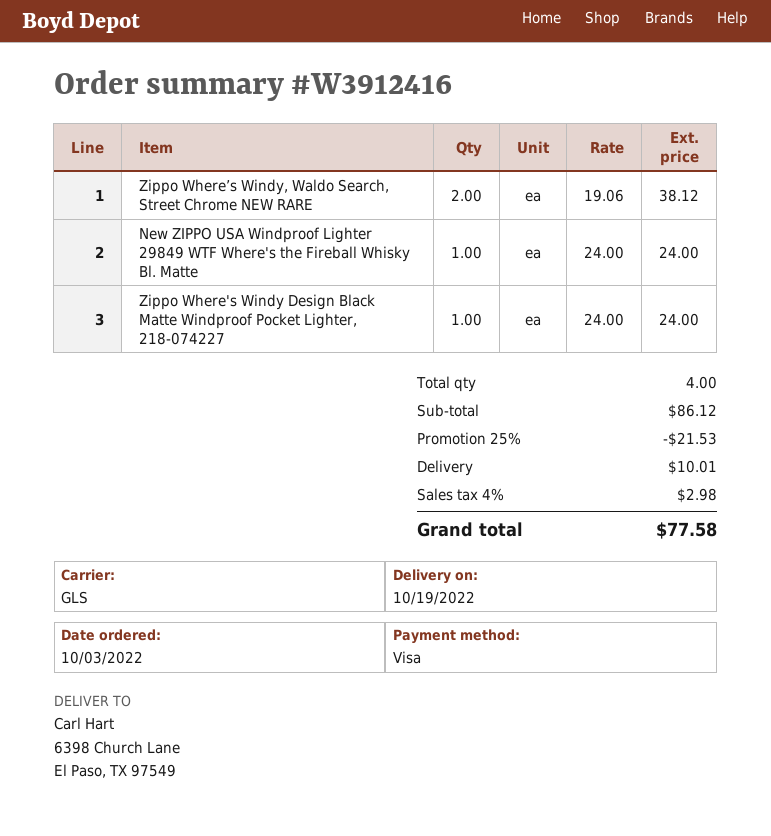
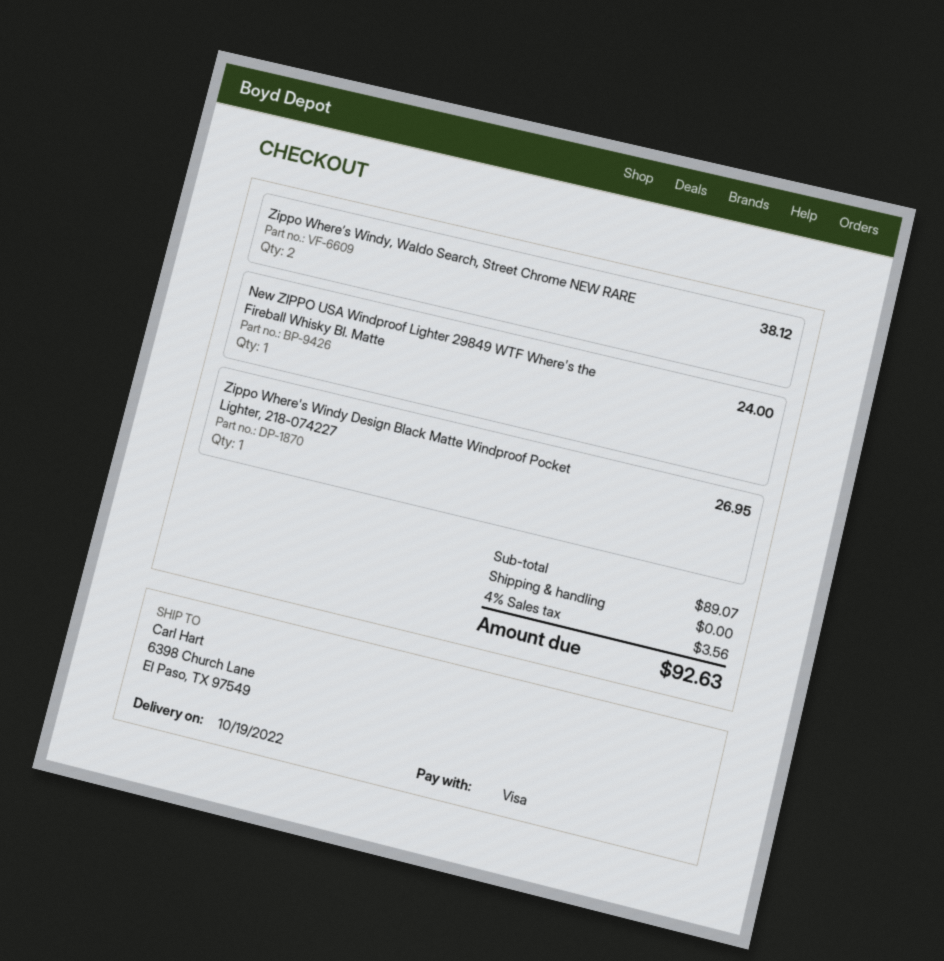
Zippo Where's Windy Design Black Matte Windproof Pocket Lighter, 218-074227: 1 for 24.00 -> 1 for 26.95
subtotal: 86.12 -> 89.07
discount: 25% = 21.53 -> none
shipping: 10.01 -> 0.00
tax: 4% = 2.98 -> 4% = 3.56
total: 77.58 -> 92.63

